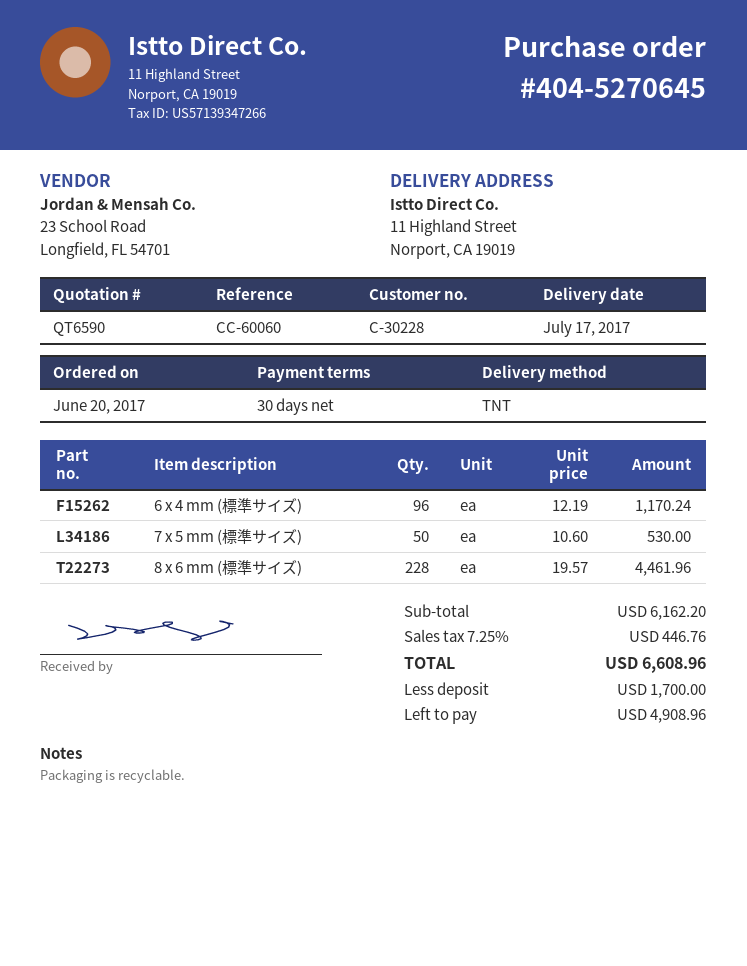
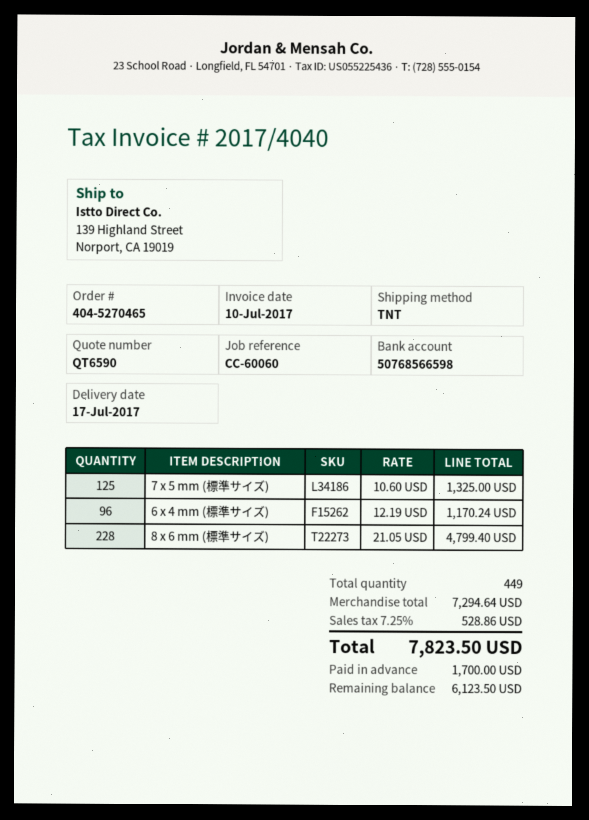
order number: 404-5270645 -> 404-5270465
ship to: 11 Highland Street, Norport, CA 19019 -> 139 Highland Street, Norport, CA 19019
7 x 5 mm (標準サイズ): 50 x 10.60 = 530.00 -> 125 x 10.60 = 1325.00
8 x 6 mm (標準サイズ): 228 x 19.57 = 4461.96 -> 228 x 21.05 = 4799.40
subtotal: 6162.20 -> 7294.64
tax: 7.25% = 446.76 -> 7.25% = 528.86
total: 6608.96 -> 7823.50
balance: 4908.96 -> 6123.50

